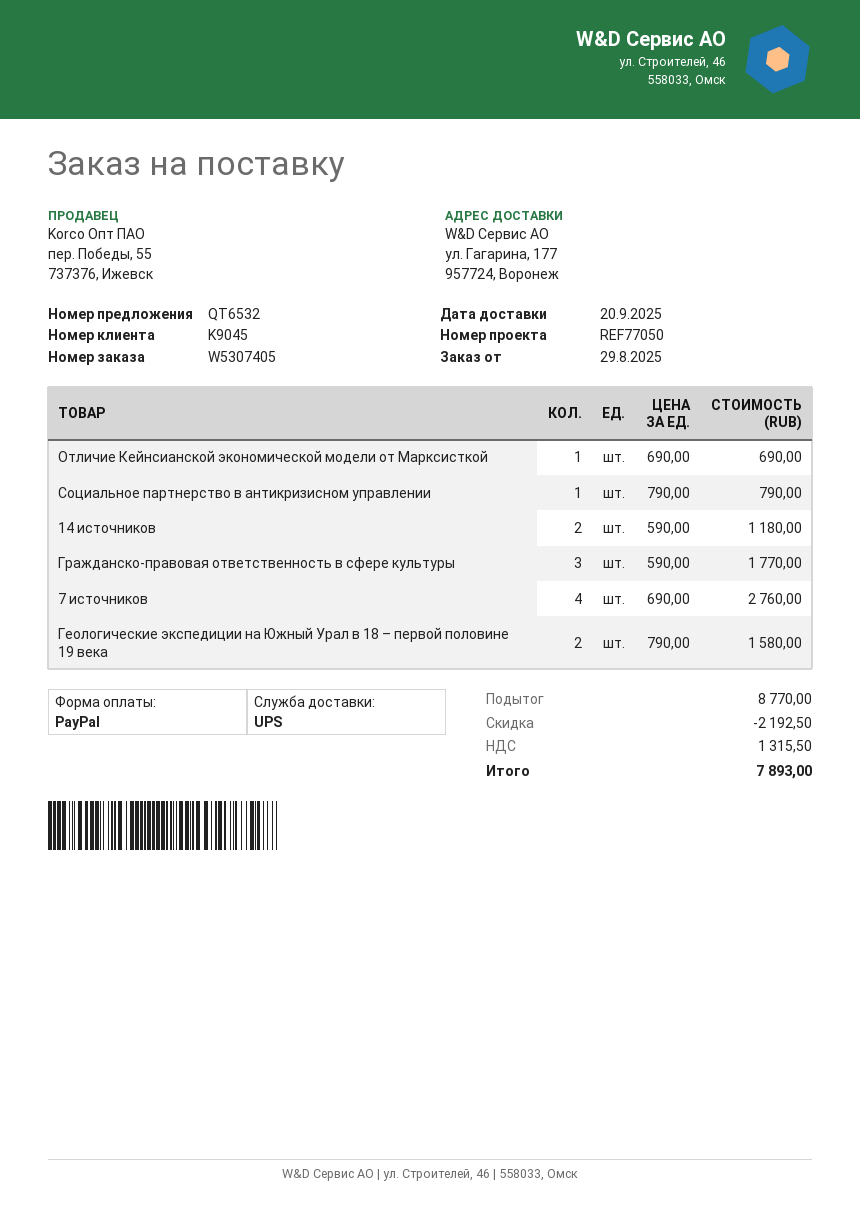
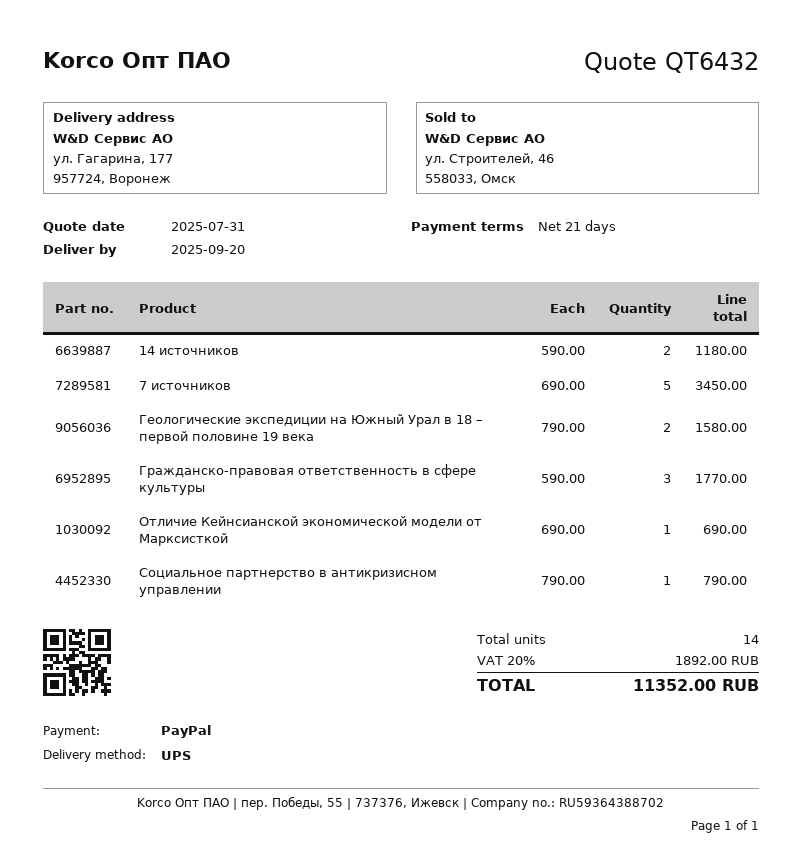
quote number: QT6532 -> QT6432
7 источников: 4 x 690.00 = 2760.00 -> 5 x 690.00 = 3450.00
discount: 2192.50 -> none
tax: 1315.50 -> 1892.00
total: 7893.00 -> 11352.00

